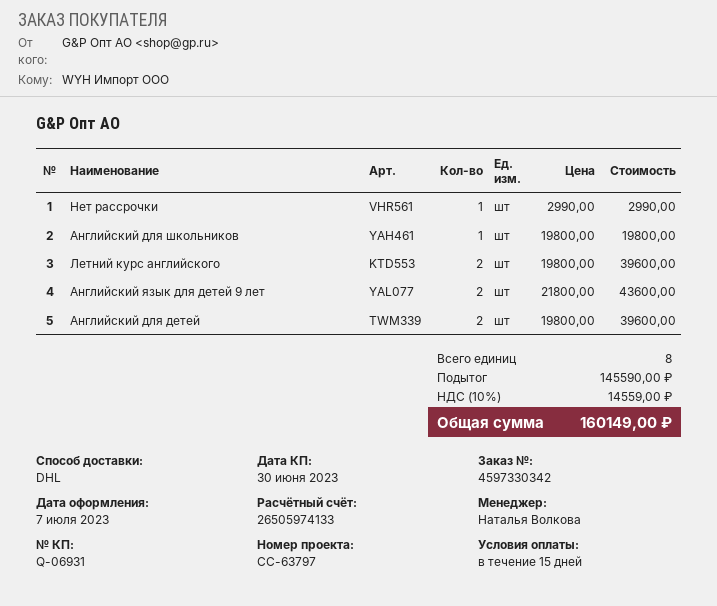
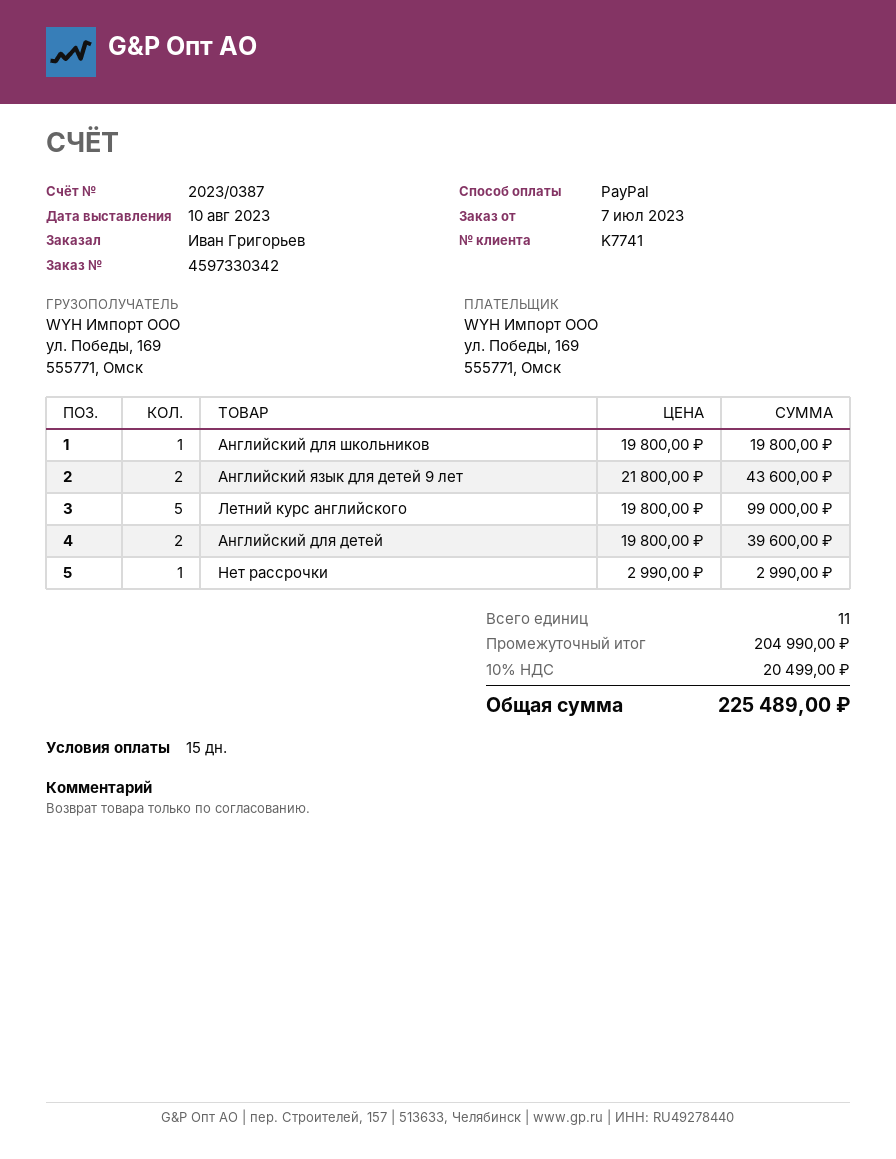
Летний курс английского: 2 x 19800.00 = 39600.00 -> 5 x 19800.00 = 99000.00
total quantity: 8 -> 11
subtotal: 145590.00 -> 204990.00
tax: 10% = 14559.00 -> 10% = 20499.00
total: 160149.00 -> 225489.00

